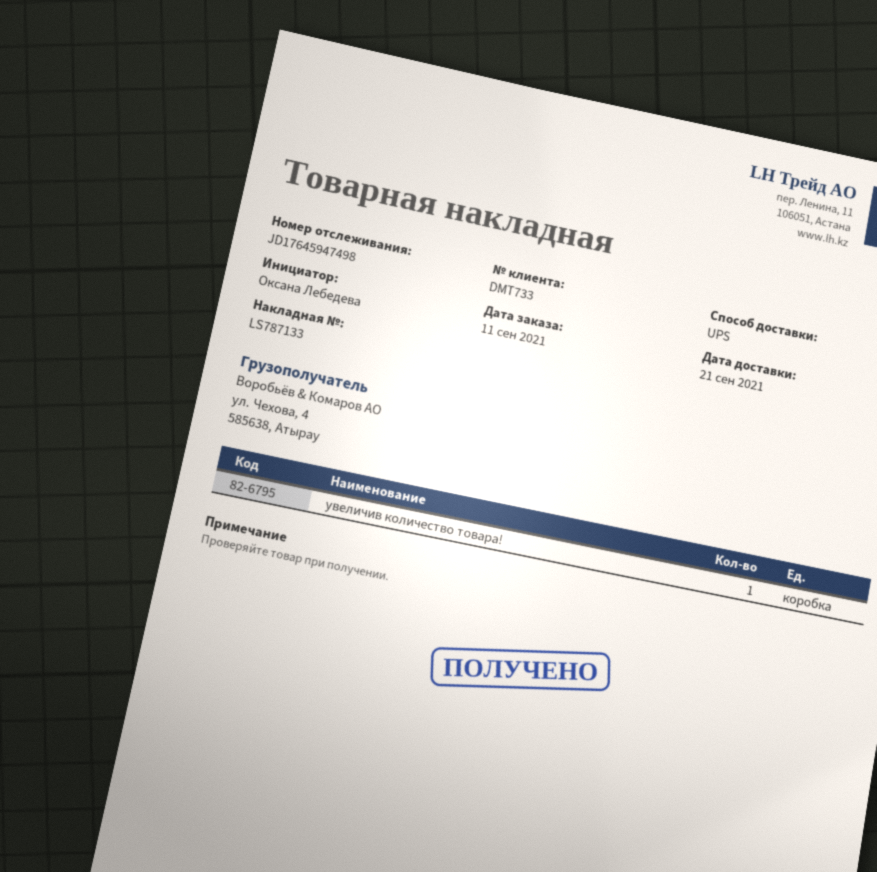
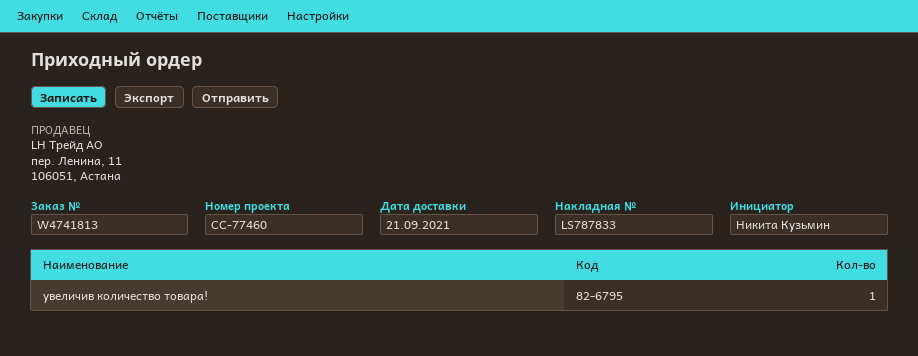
delivery note number: LS787133 -> LS787833
ordered by: Оксана Лебедева -> Никита Кузьмин

